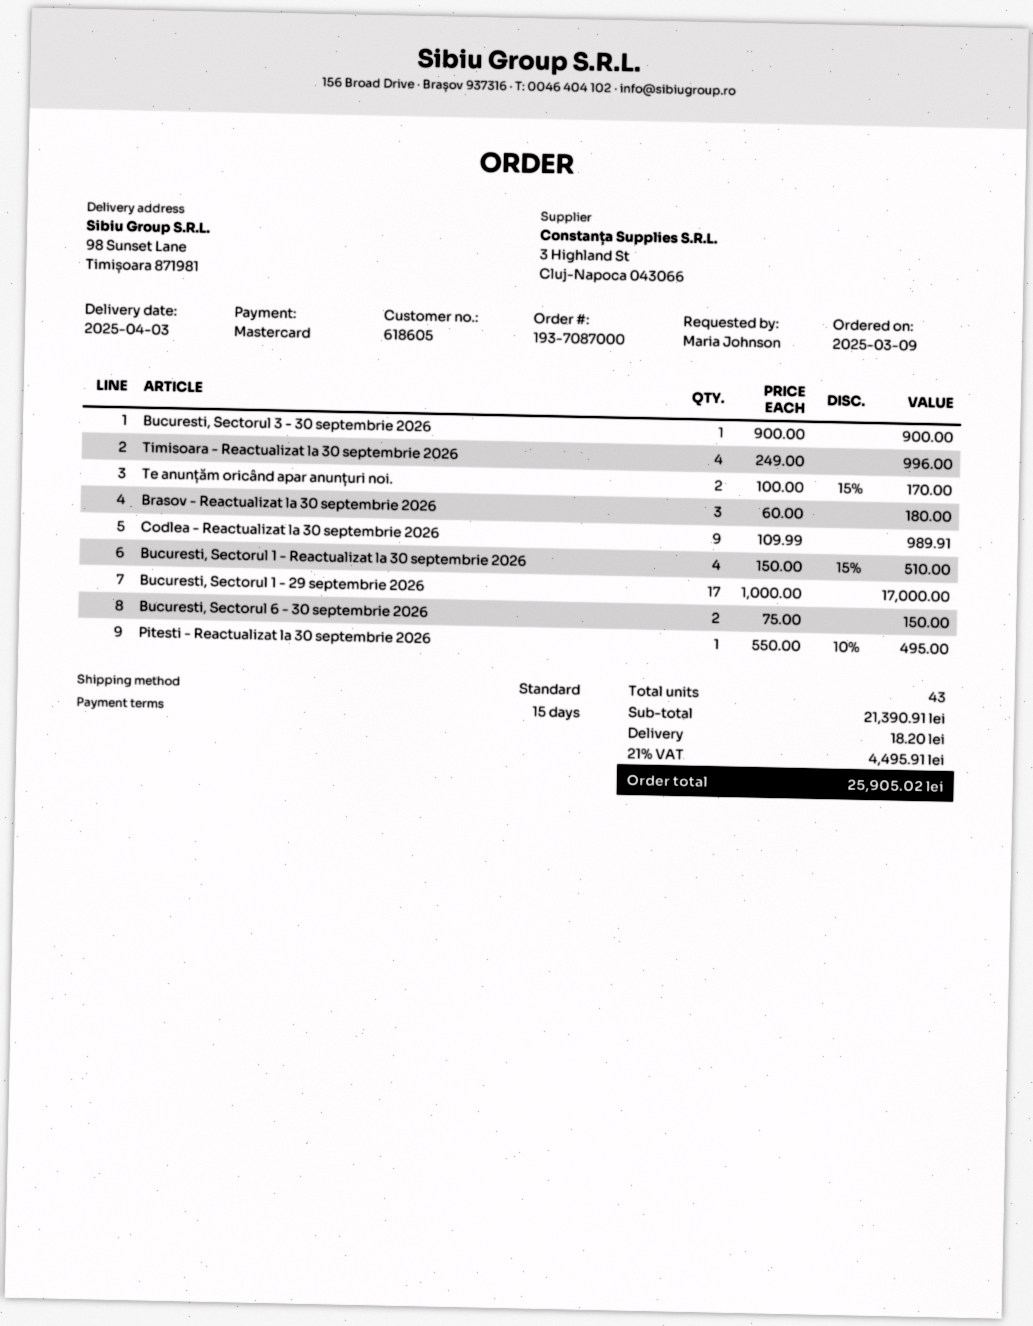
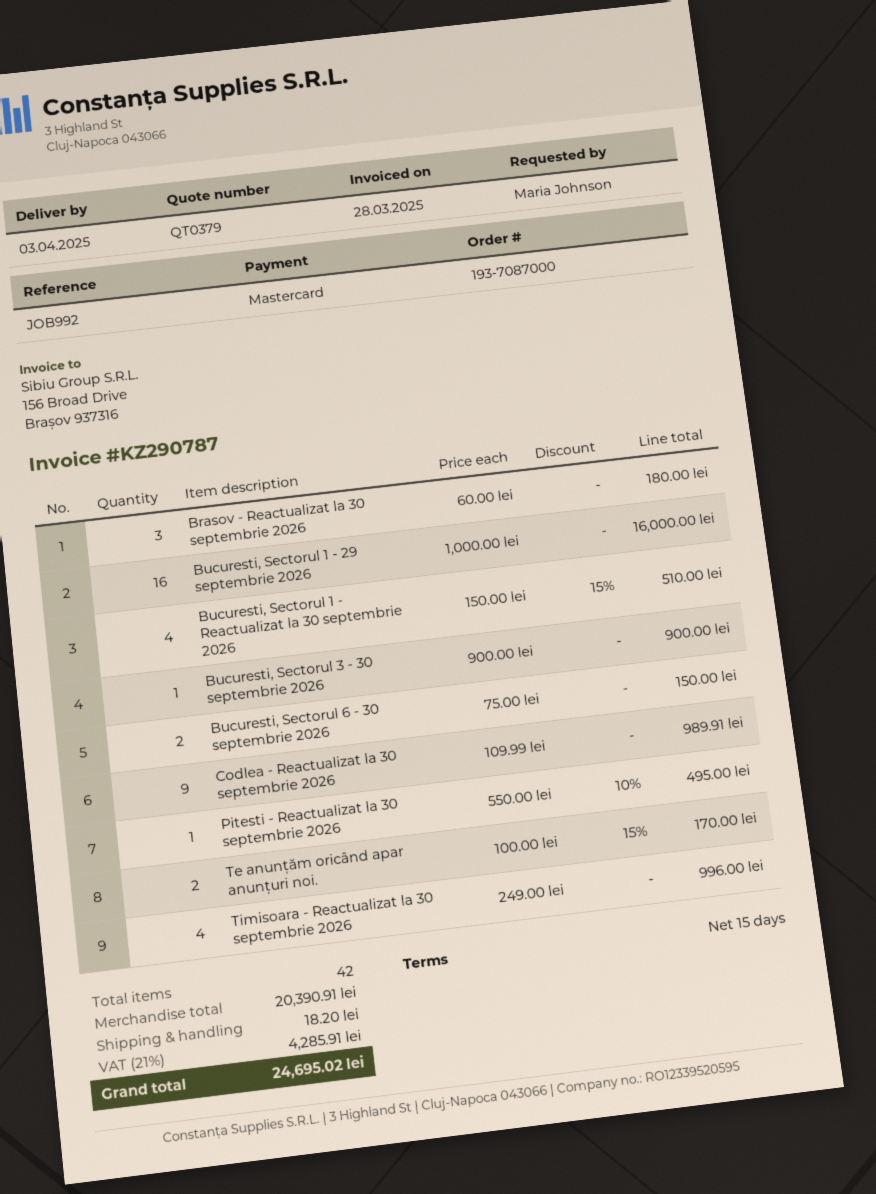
Bucuresti, Sectorul 1 - 29 septembrie 2026: 17 x 1000.00 = 17000.00 -> 16 x 1000.00 = 16000.00
total quantity: 43 -> 42
subtotal: 21390.91 -> 20390.91
tax: 21% = 4495.91 -> 21% = 4285.91
total: 25905.02 -> 24695.02

